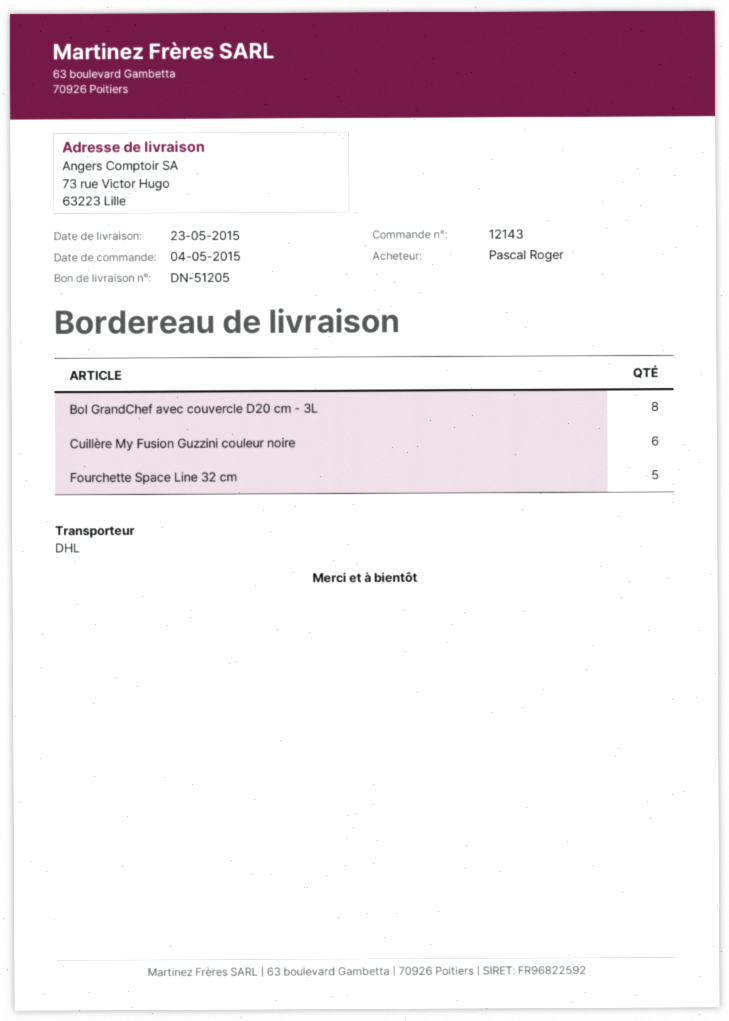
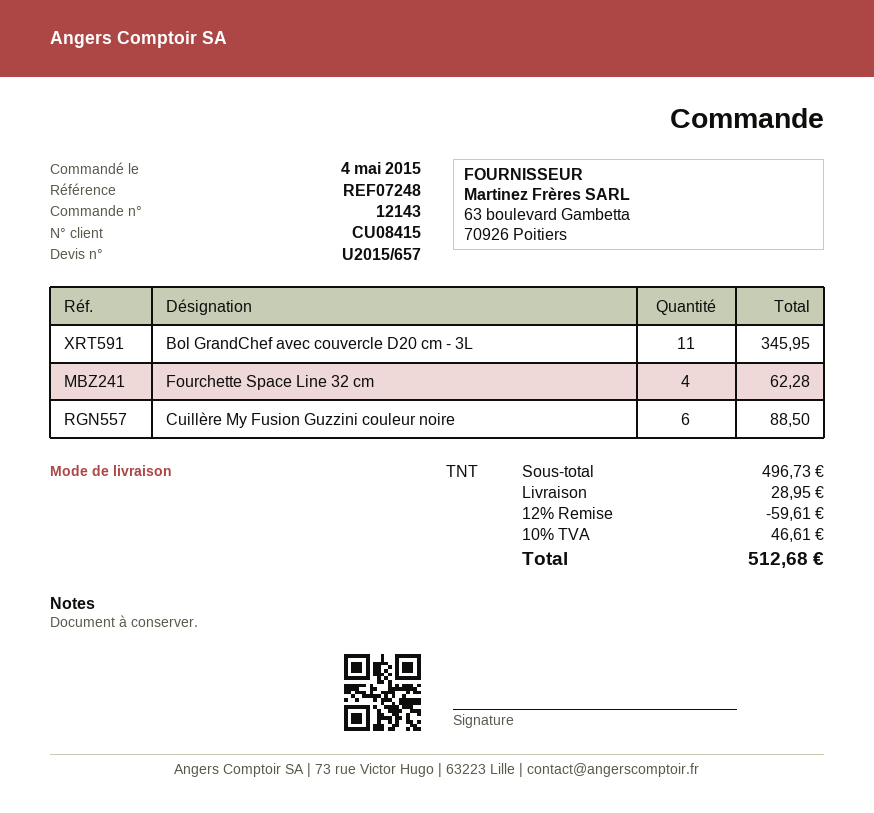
shipping method: DHL -> TNT
Bol GrandChef avec couvercle D20 cm - 3L: 8 -> 11
Fourchette Space Line 32 cm: 5 -> 4

